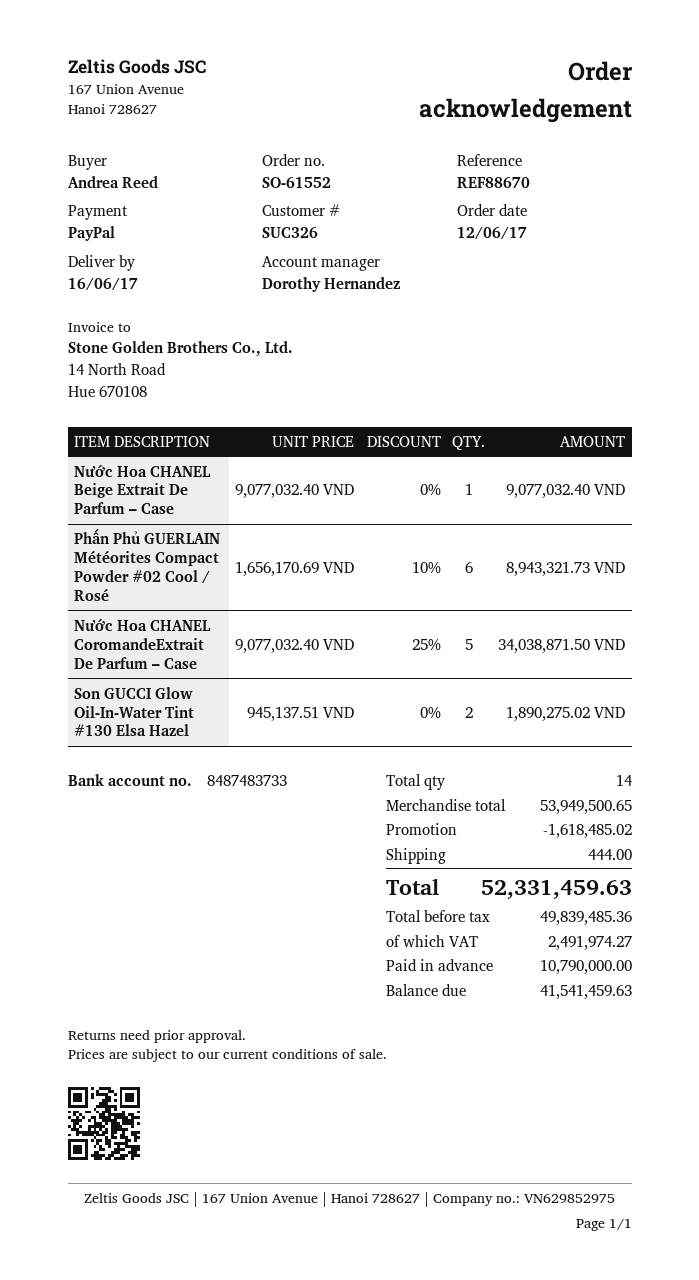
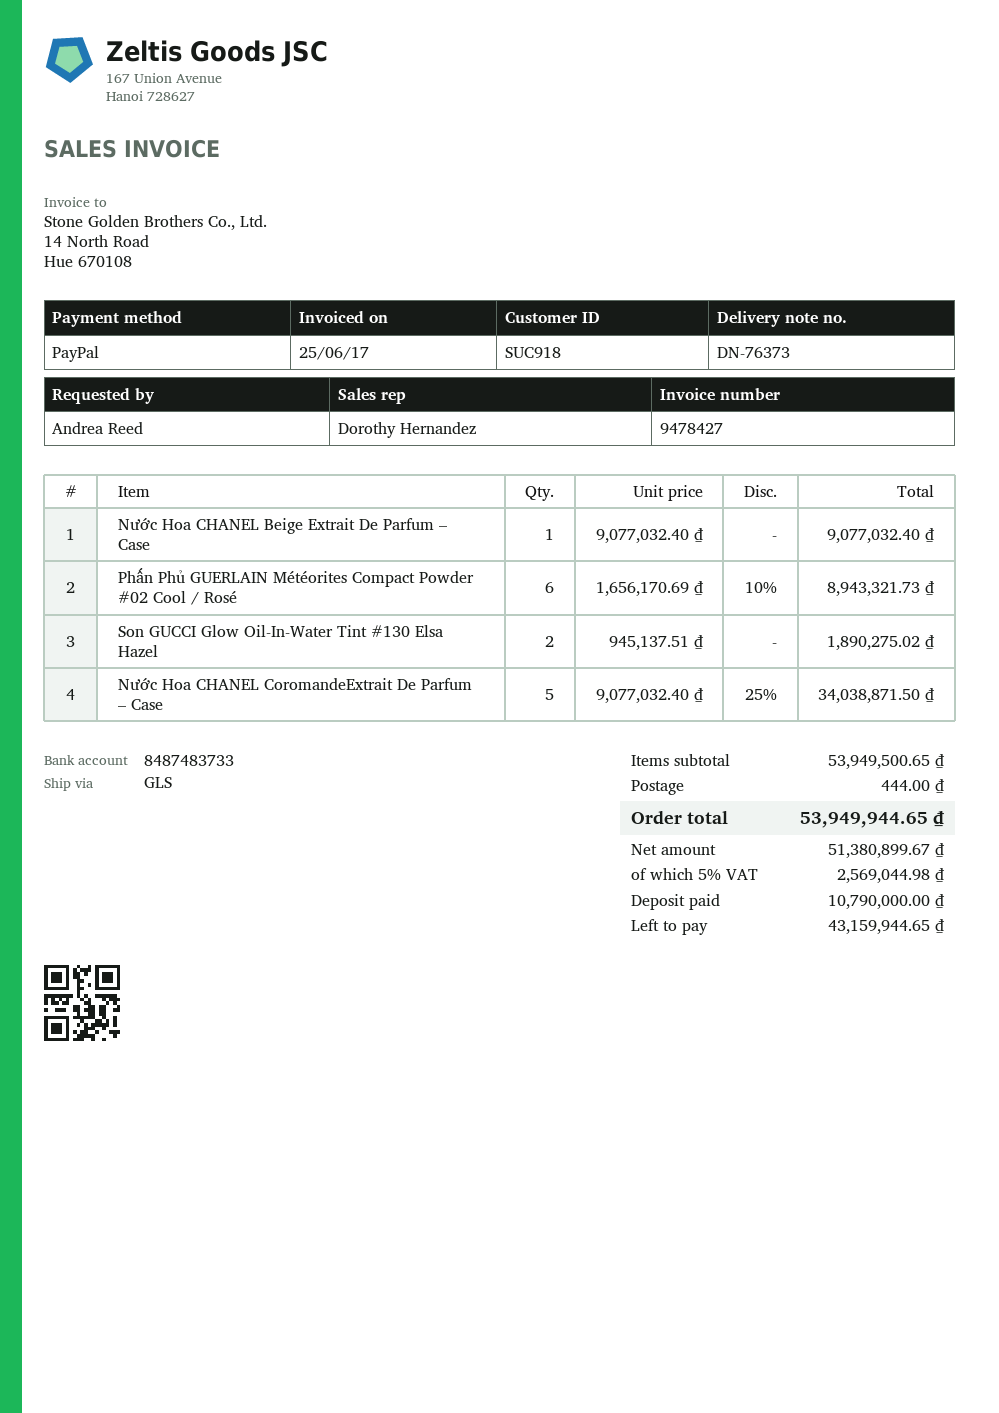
customer number: SUC326 -> SUC918
discount: 1618485.02 -> none
net: 49839485.36 -> 51380899.67
tax: 2491974.27 -> 2569044.98
total: 52331459.63 -> 53949944.65
balance: 41541459.63 -> 43159944.65

